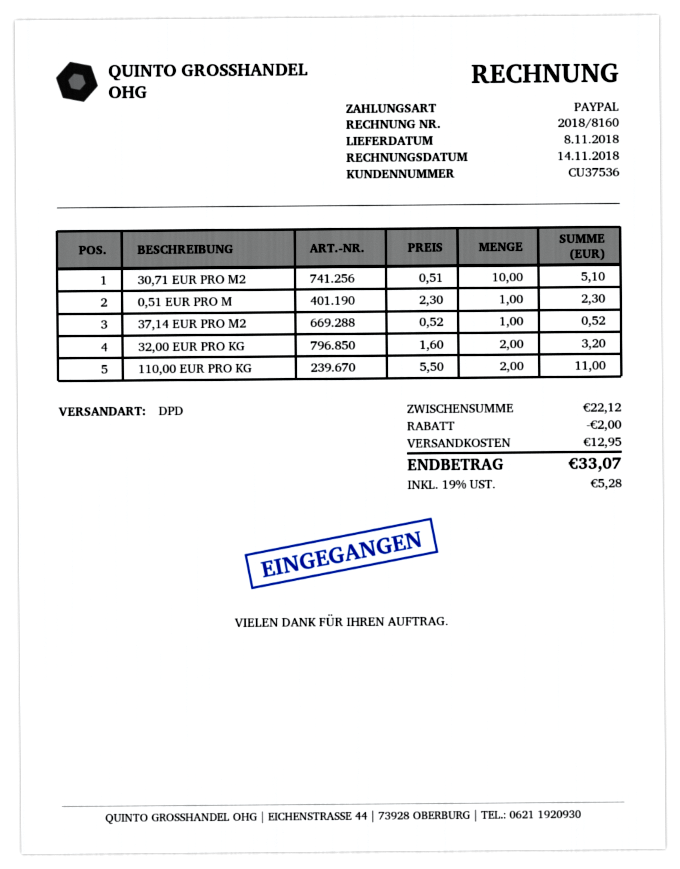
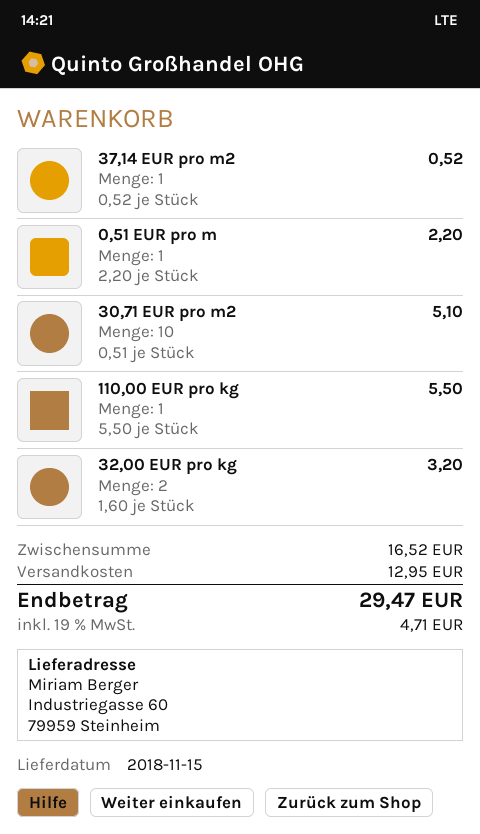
delivery date: 2018-11-08 -> 2018-11-15
0,51 EUR PRO M: 1 x 2.30 = 2.30 -> 1 x 2.20 = 2.20
110,00 EUR PRO KG: 2 x 5.50 = 11.00 -> 1 x 5.50 = 5.50
subtotal: 22.12 -> 16.52
discount: 2.00 -> none
tax: 19% = 5.28 -> 19% = 4.71
total: 33.07 -> 29.47

